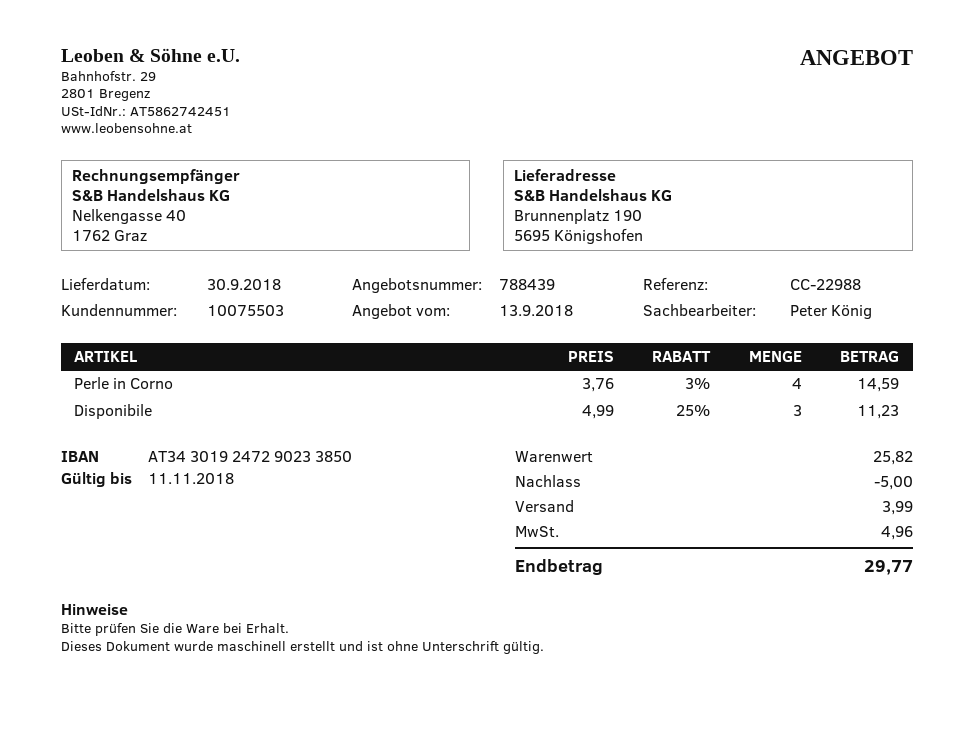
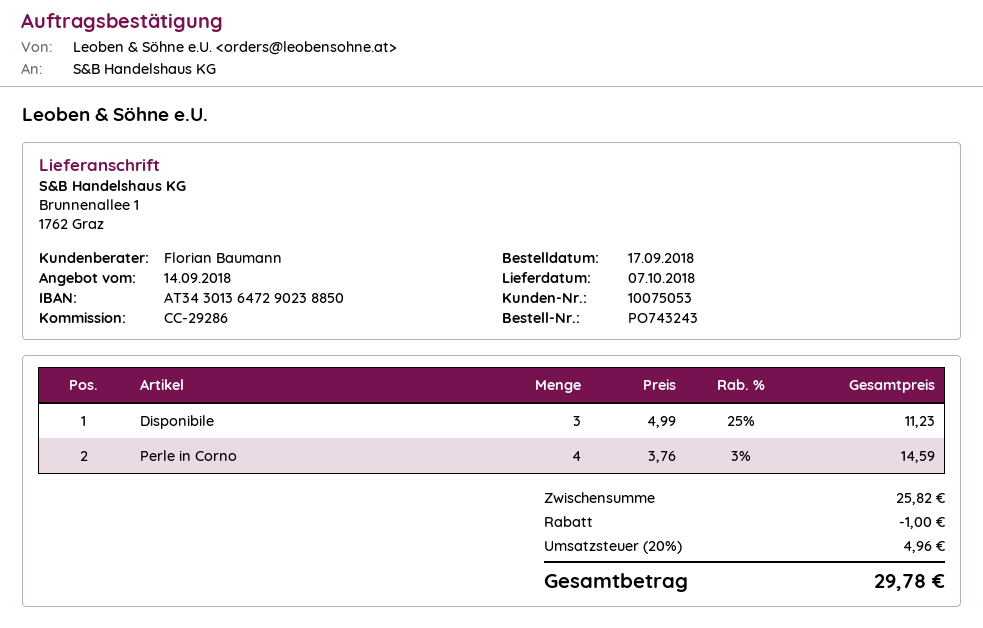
quote date: 2018-09-13 -> 2018-09-14
delivery date: 2018-09-30 -> 2018-10-07
customer number: 10075503 -> 10075053
reference: CC-22988 -> CC-29286
sales rep: Peter König -> Florian Baumann
bank account: AT343019247290233850 -> AT343013647290238850
ship to: Brunnenplatz 190, 5695 Königshofen -> Brunnenallee 1, 1762 Graz
discount: 5.00 -> 1.00
shipping: 3.99 -> none
total: 29.77 -> 29.78

